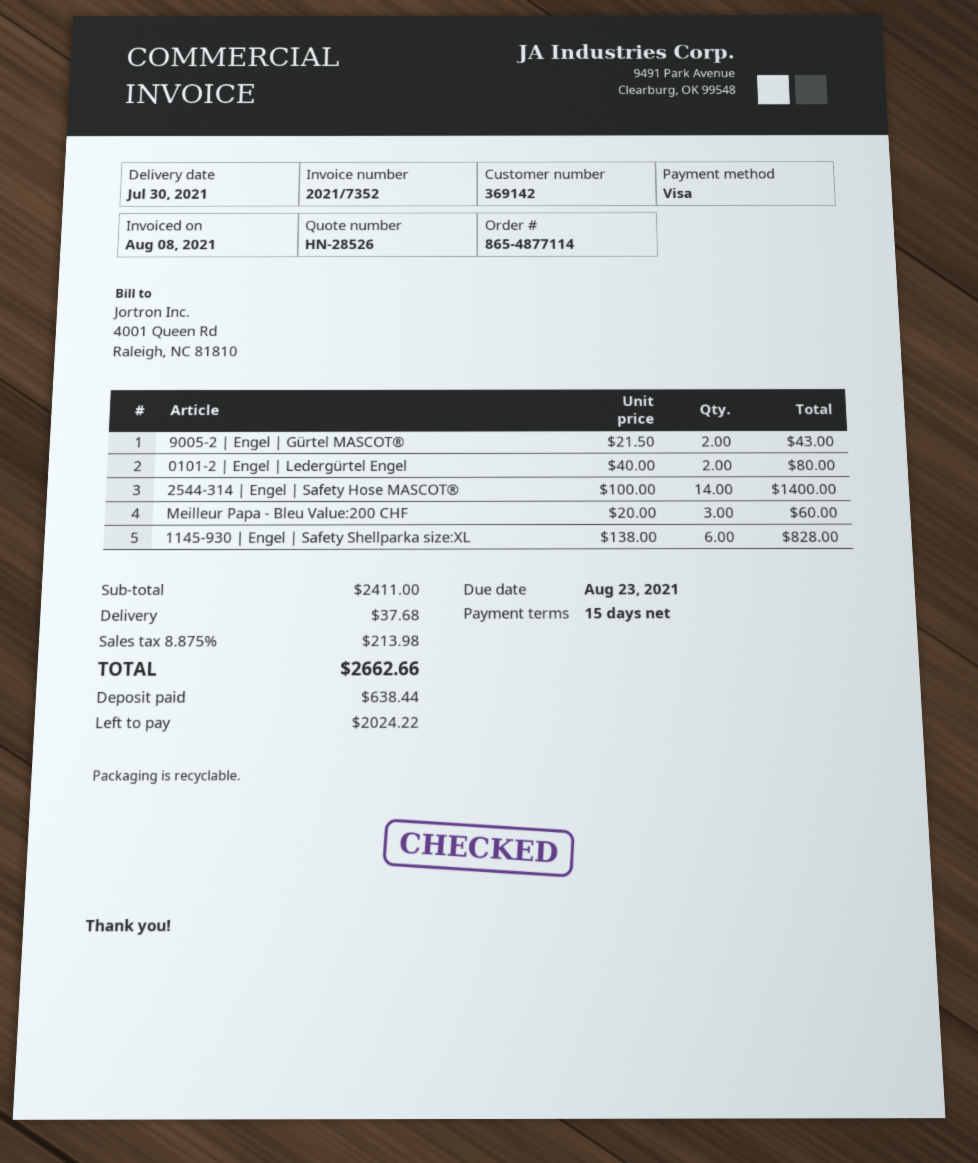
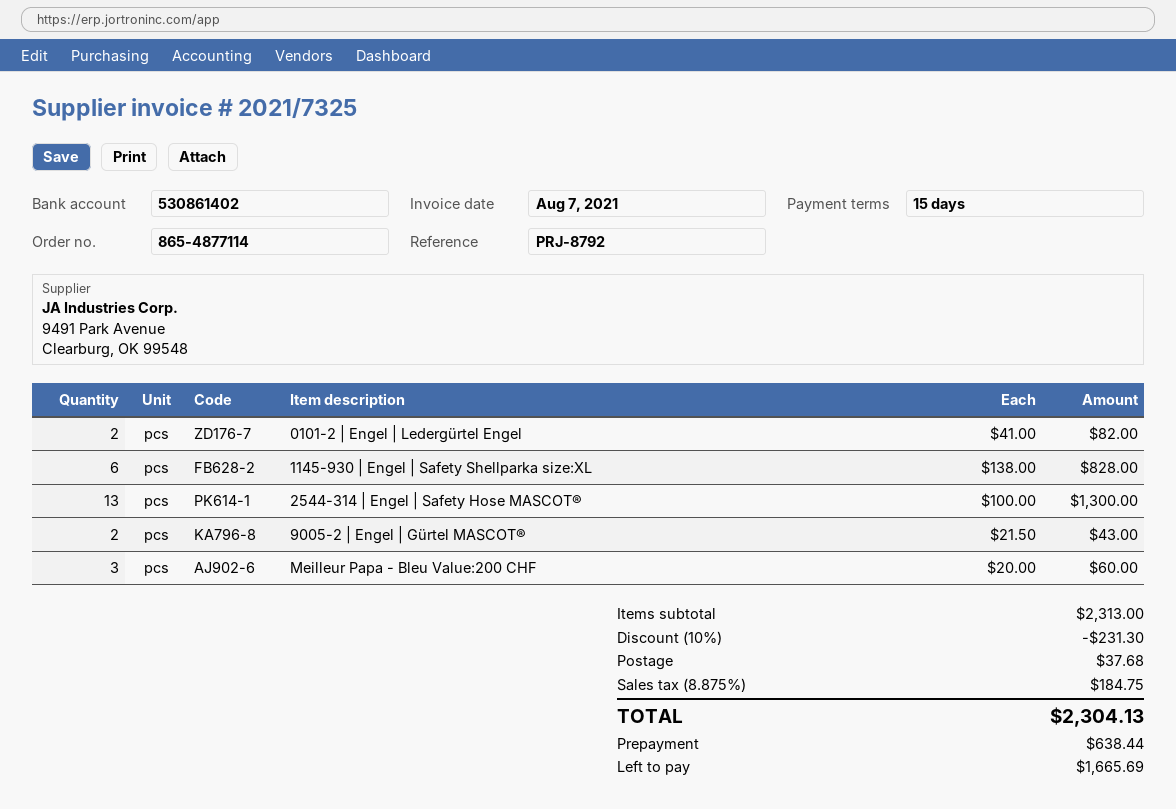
invoice number: 2021/7352 -> 2021/7325
invoice date: 2021-08-08 -> 2021-08-07
0101-2 | Engel | Ledergürtel Engel: 2 x 40.00 = 80.00 -> 2 x 41.00 = 82.00
2544-314 | Engel | Safety Hose MASCOT®: 14 x 100.00 = 1400.00 -> 13 x 100.00 = 1300.00
subtotal: 2411.00 -> 2313.00
discount: none -> 10% = 231.30
tax: 8.875% = 213.98 -> 8.875% = 184.75
total: 2662.66 -> 2304.13
balance: 2024.22 -> 1665.69

